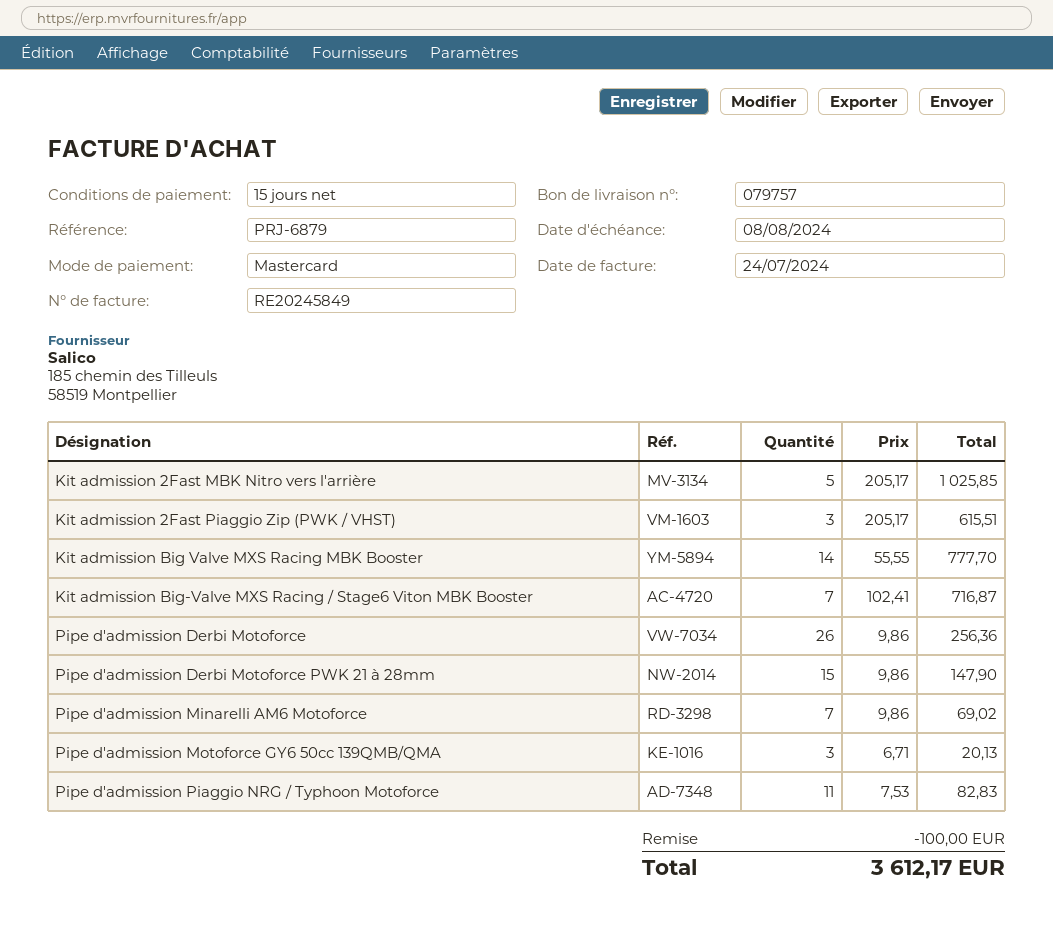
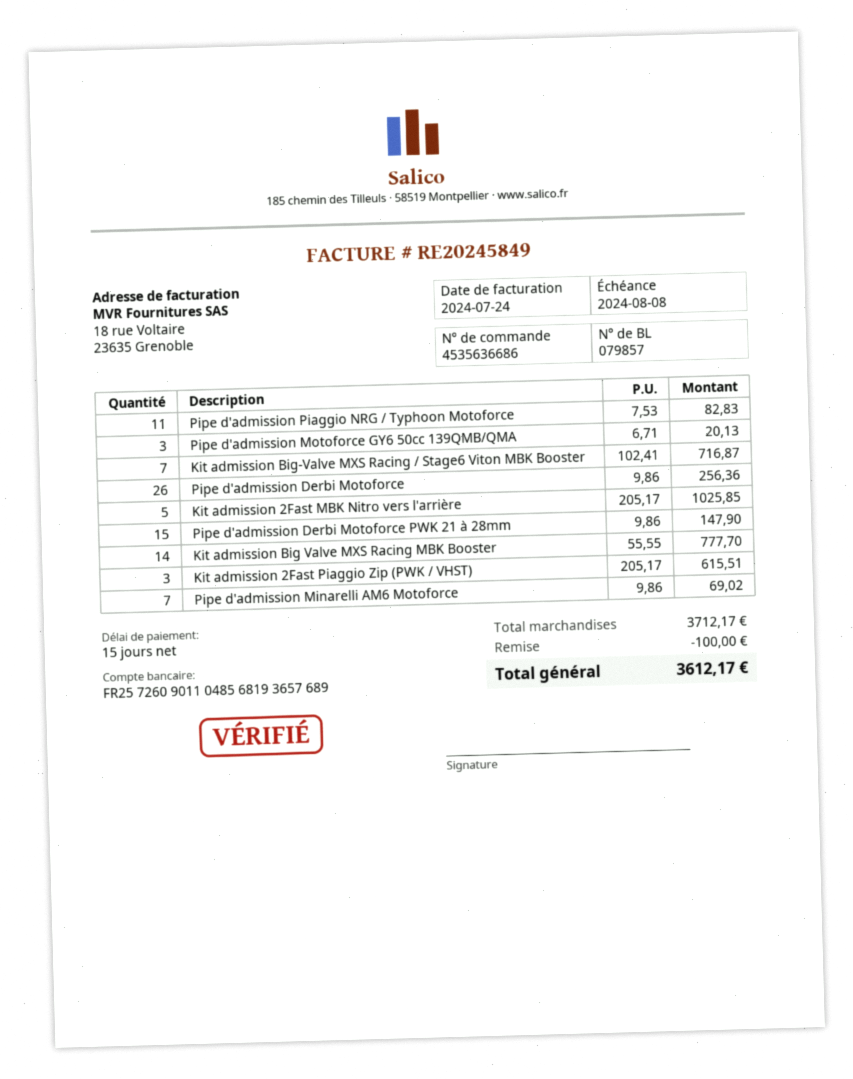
delivery note number: 079757 -> 079857

